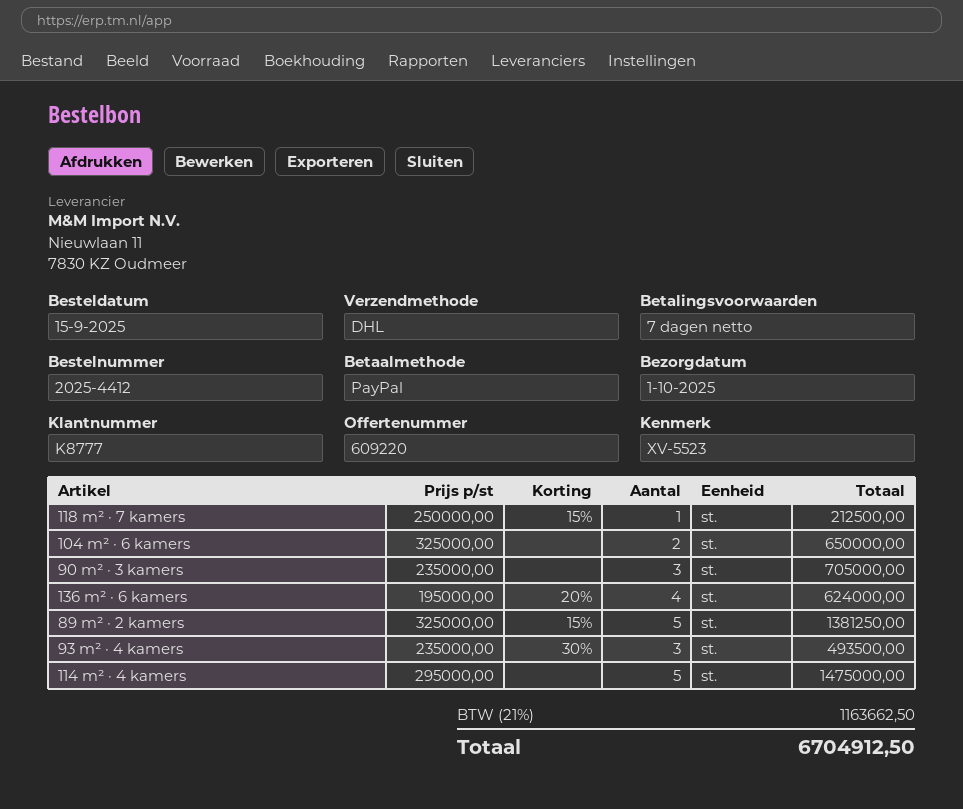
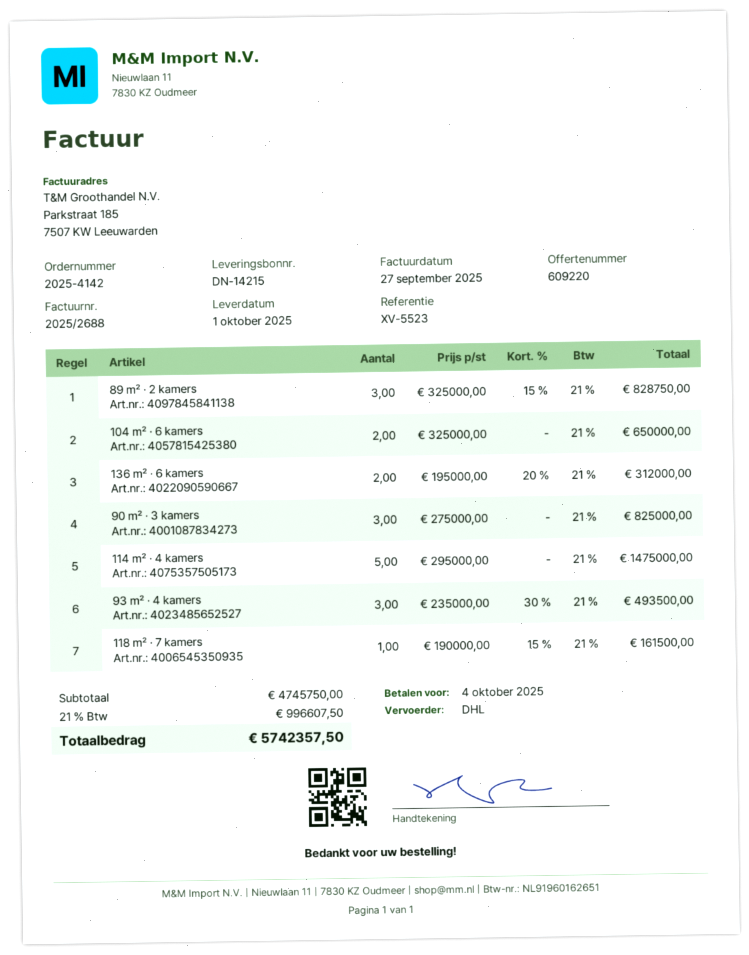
order number: 2025-4412 -> 2025-4142
118 m² · 7 kamers: 1 x 250000.00 - 15% = 212500.00 -> 1 x 190000.00 - 15% = 161500.00
90 m² · 3 kamers: 3 x 235000.00 = 705000.00 -> 3 x 275000.00 = 825000.00
136 m² · 6 kamers: 4 x 195000.00 - 20% = 624000.00 -> 2 x 195000.00 - 20% = 312000.00
89 m² · 2 kamers: 5 x 325000.00 - 15% = 1381250.00 -> 3 x 325000.00 - 15% = 828750.00
tax: 21% = 1163662.50 -> 21% = 996607.50
total: 6704912.50 -> 5742357.50

